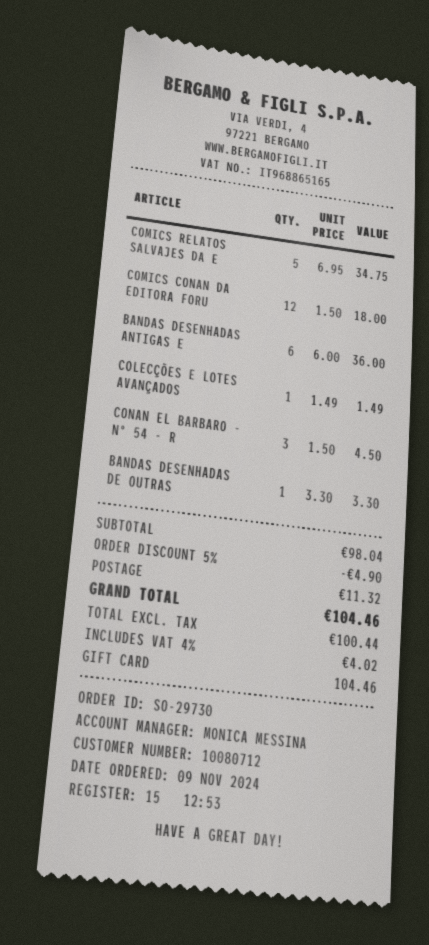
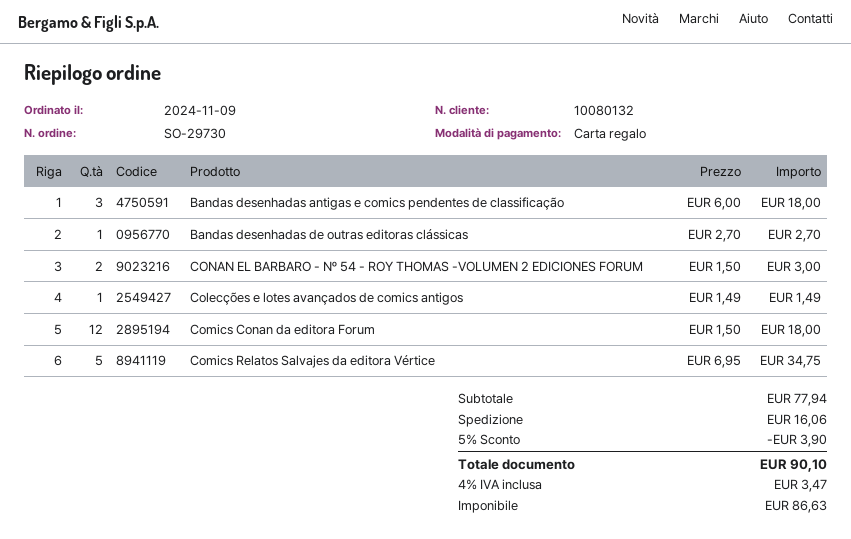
customer number: 10080712 -> 10080132
BANDAS DESENHADAS ANTIGAS E: 6 x 6.00 = 36.00 -> 3 x 6.00 = 18.00
CONAN EL BARBARO - Nº 54 - R: 3 x 1.50 = 4.50 -> 2 x 1.50 = 3.00
BANDAS DESENHADAS DE OUTRAS: 1 x 3.30 = 3.30 -> 1 x 2.70 = 2.70
subtotal: 98.04 -> 77.94
discount: 5% = 4.90 -> 5% = 3.90
shipping: 11.32 -> 16.06
net: 100.44 -> 86.63
tax: 4% = 4.02 -> 4% = 3.47
total: 104.46 -> 90.10

